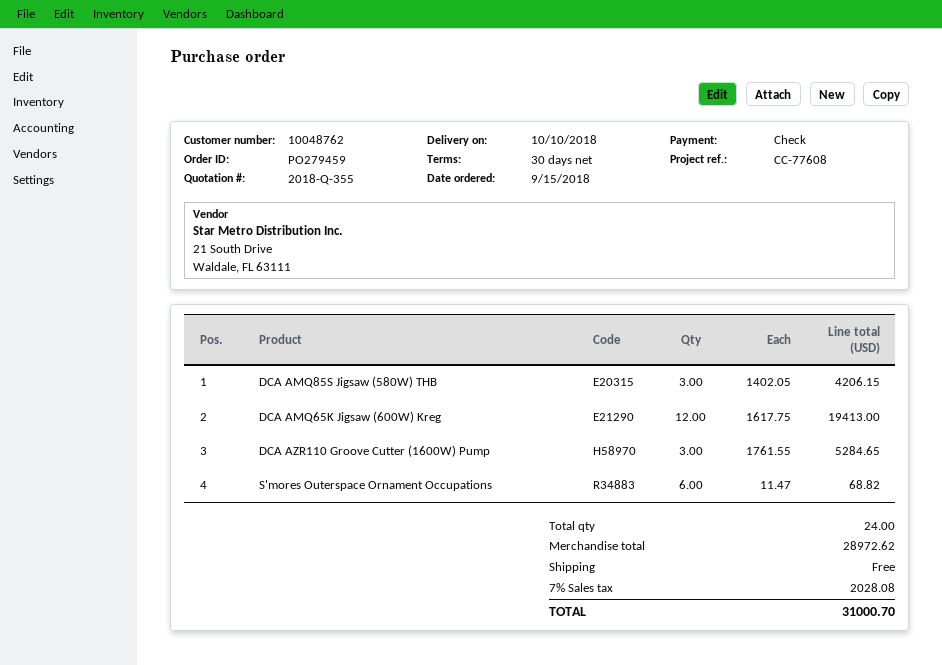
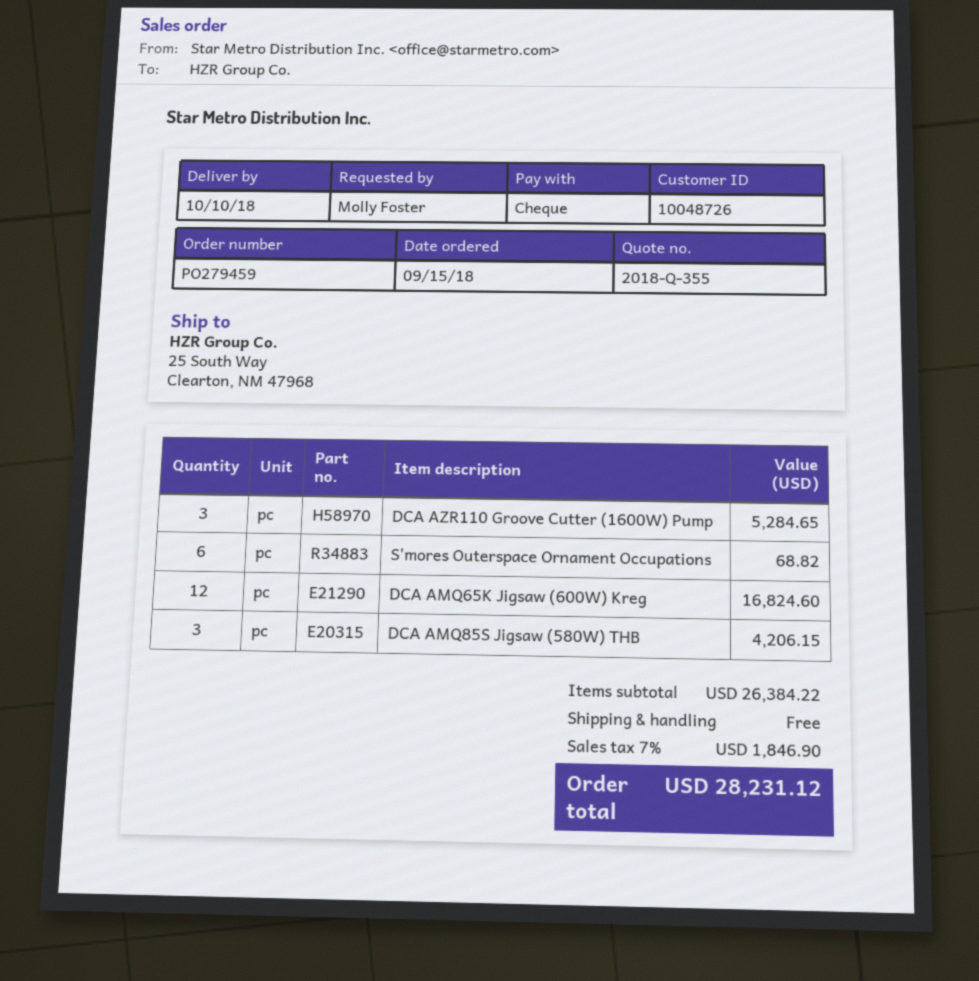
customer number: 10048762 -> 10048726
DCA AMQ65K Jigsaw (600W) Kreg: 12 for 19413.00 -> 12 for 16824.60
subtotal: 28972.62 -> 26384.22
tax: 7% = 2028.08 -> 7% = 1846.90
total: 31000.70 -> 28231.12

